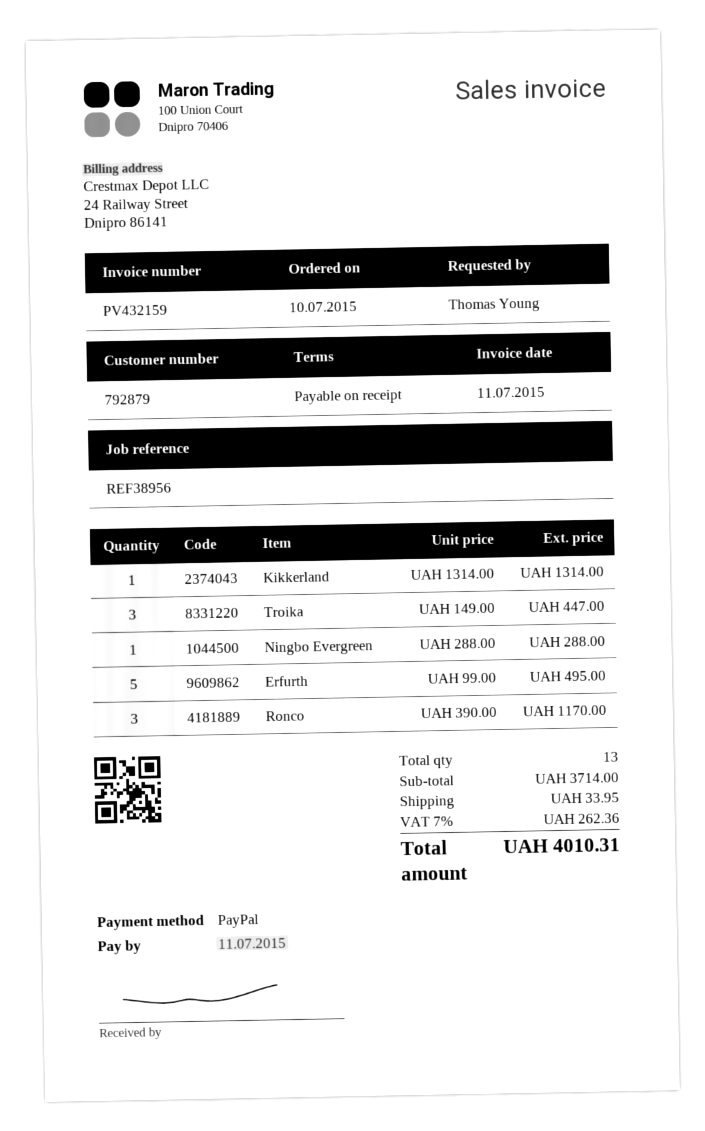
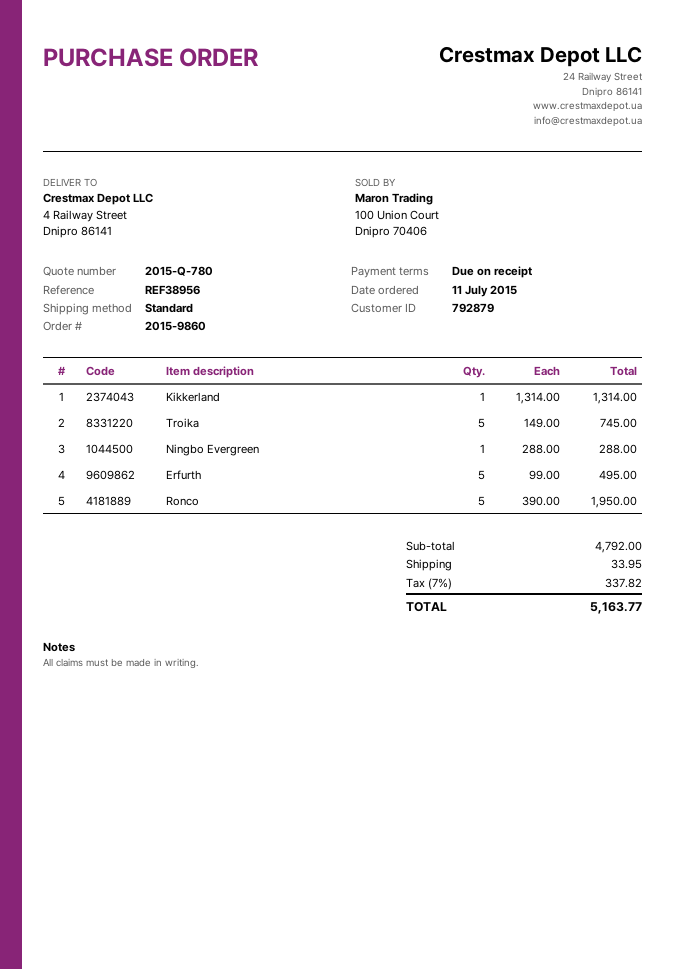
order date: 2015-07-10 -> 2015-07-11
Troika: 3 x 149.00 = 447.00 -> 5 x 149.00 = 745.00
Ronco: 3 x 390.00 = 1170.00 -> 5 x 390.00 = 1950.00
subtotal: 3714.00 -> 4792.00
tax: 7% = 262.36 -> 7% = 337.82
total: 4010.31 -> 5163.77

